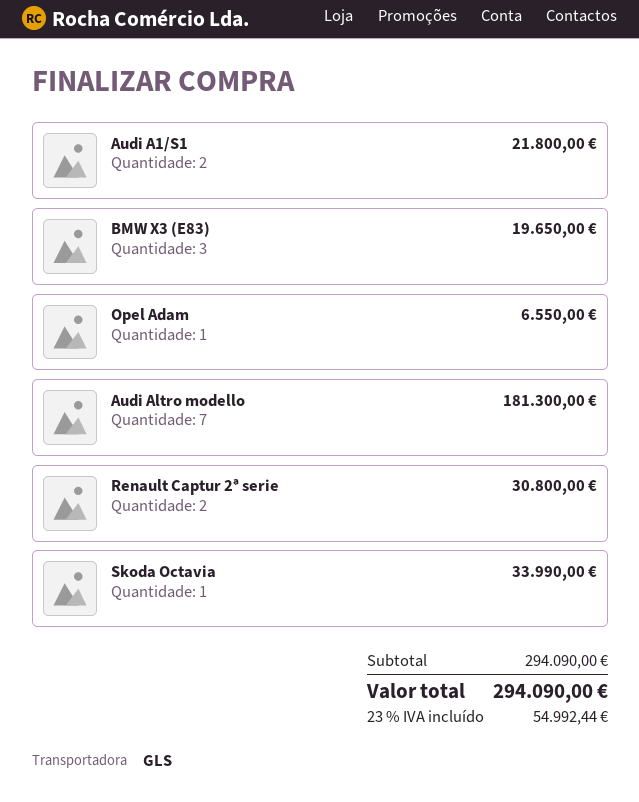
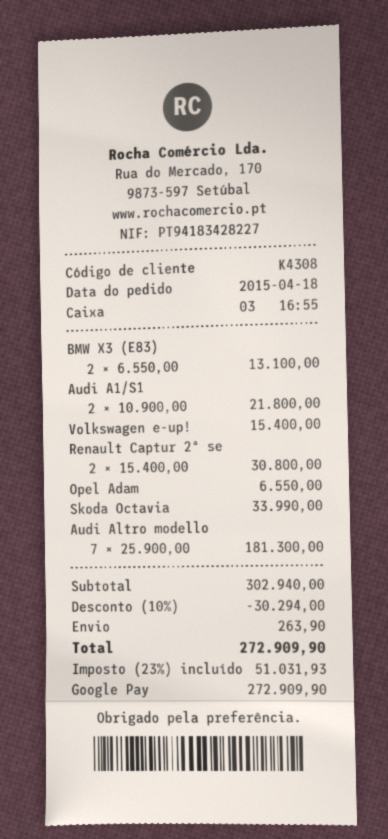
BMW X3 (E83): 3 for 19650.00 -> 2 for 13100.00
Volkswagen e-up!: none -> 1 for 15400.00
subtotal: 294090.00 -> 302940.00
discount: none -> 10% = 30294.00
shipping: none -> 263.90
tax: 23% = 54992.44 -> 23% = 51031.93
total: 294090.00 -> 272909.90

